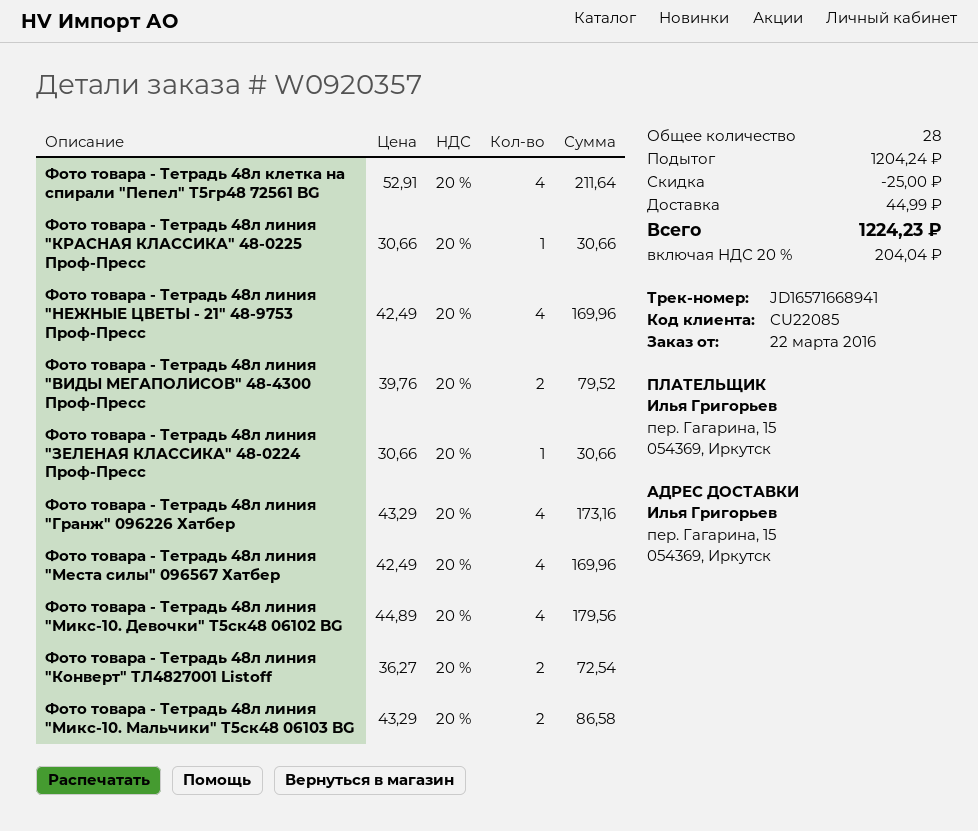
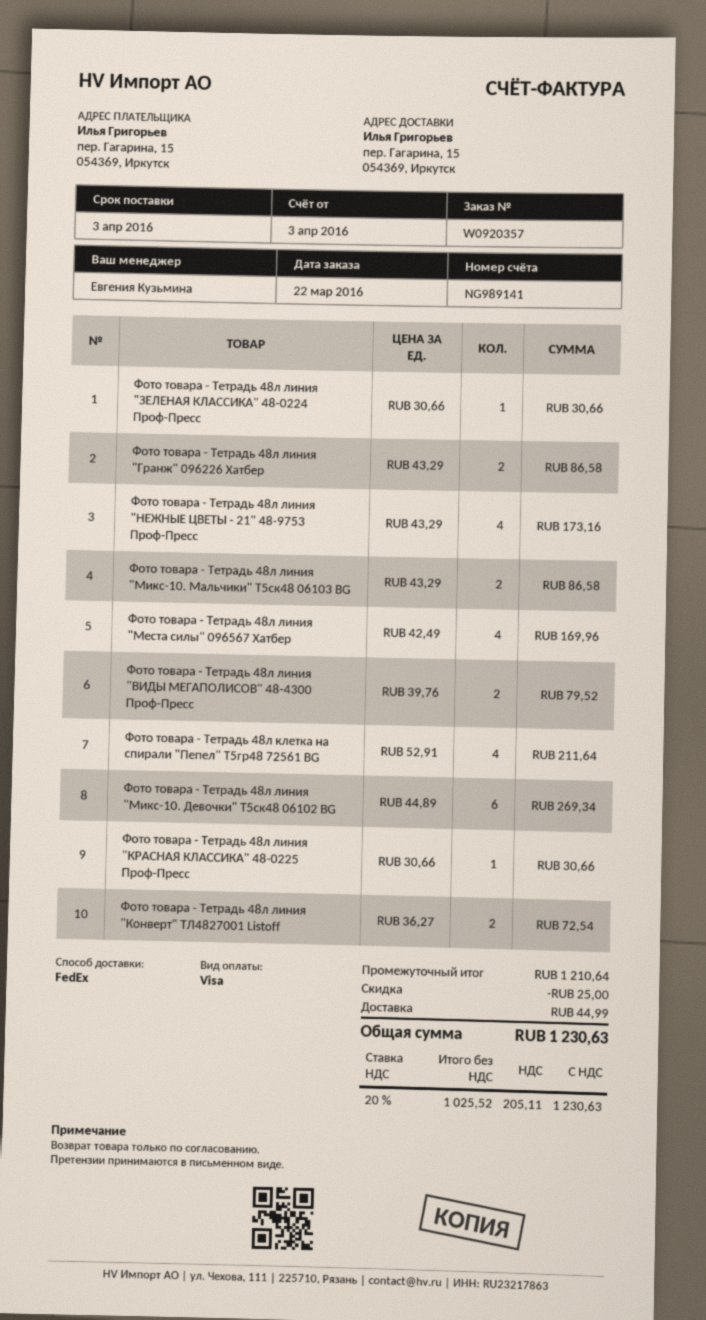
Фото товара - Тетрадь 48л линия "НЕЖНЫЕ ЦВЕТЫ - 21" 48-9753 Проф-Пресс: 4 x 42.49 = 169.96 -> 4 x 43.29 = 173.16
Фото товара - Тетрадь 48л линия "Гранж" 096226 Хатбер: 4 x 43.29 = 173.16 -> 2 x 43.29 = 86.58
Фото товара - Тетрадь 48л линия "Микс-10. Девочки" Т5ск48 06102 BG: 4 x 44.89 = 179.56 -> 6 x 44.89 = 269.34
subtotal: 1204.24 -> 1210.64
tax: 20% = 204.04 -> 20% = 205.11
total: 1224.23 -> 1230.63

